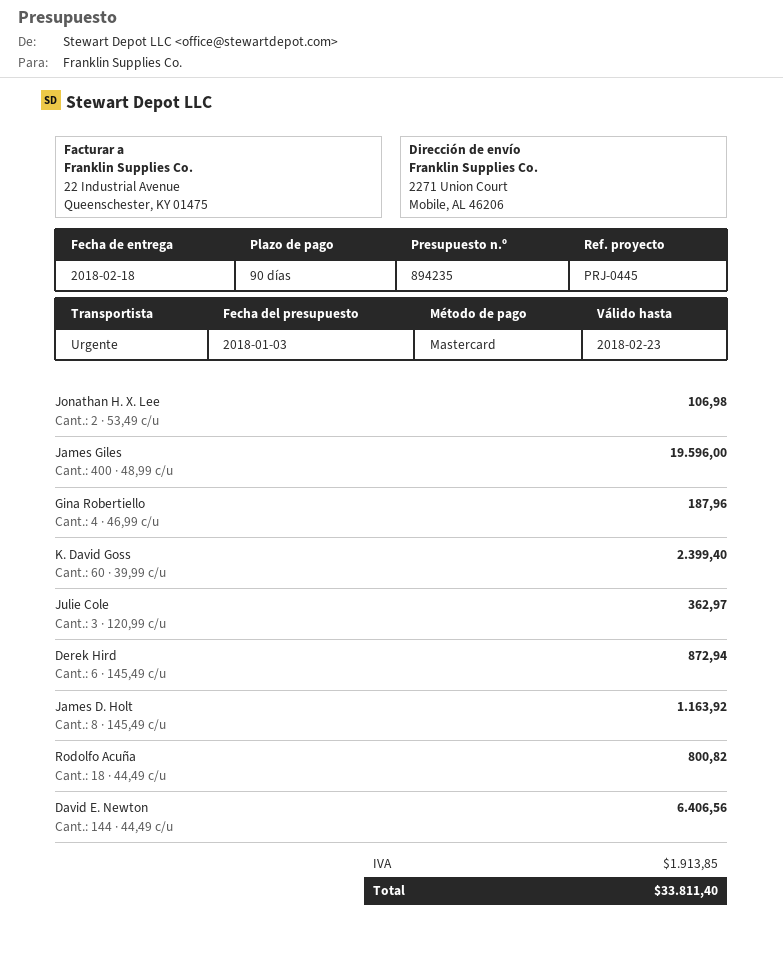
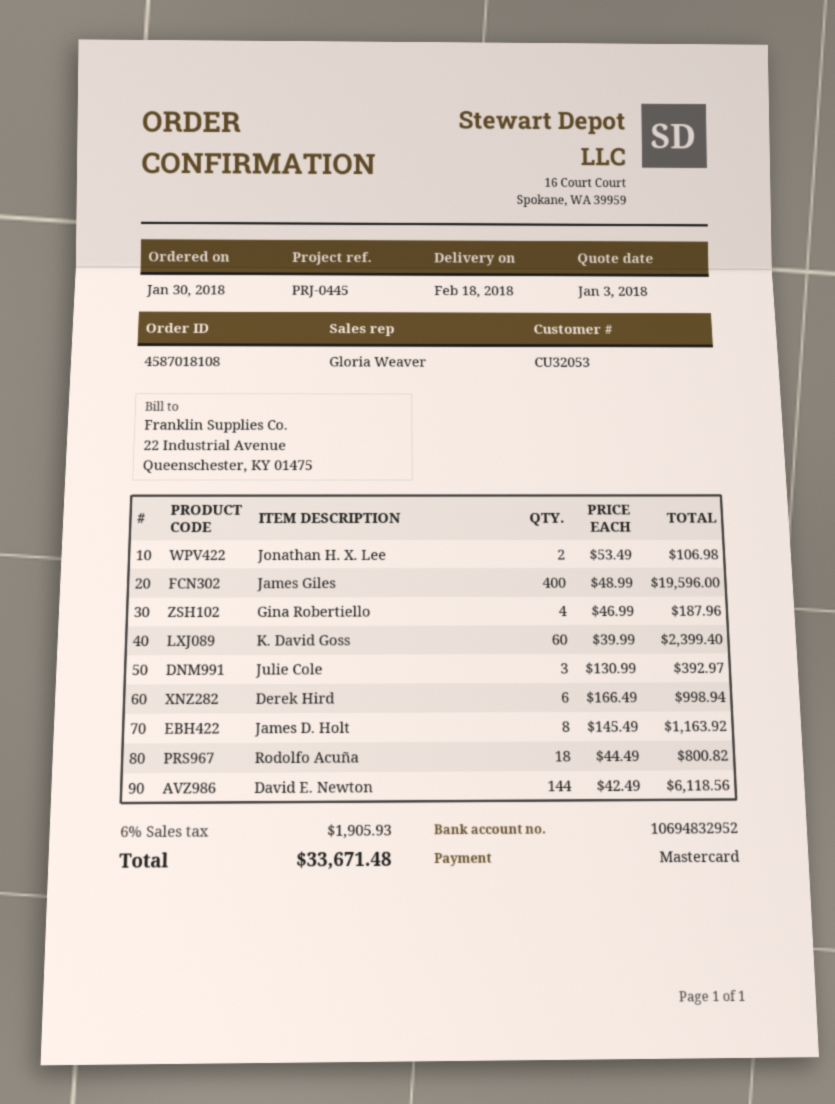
Julie Cole: 3 x 120.99 = 362.97 -> 3 x 130.99 = 392.97
Derek Hird: 6 x 145.49 = 872.94 -> 6 x 166.49 = 998.94
David E. Newton: 144 x 44.49 = 6406.56 -> 144 x 42.49 = 6118.56
tax: 1913.85 -> 1905.93
total: 33811.40 -> 33671.48

